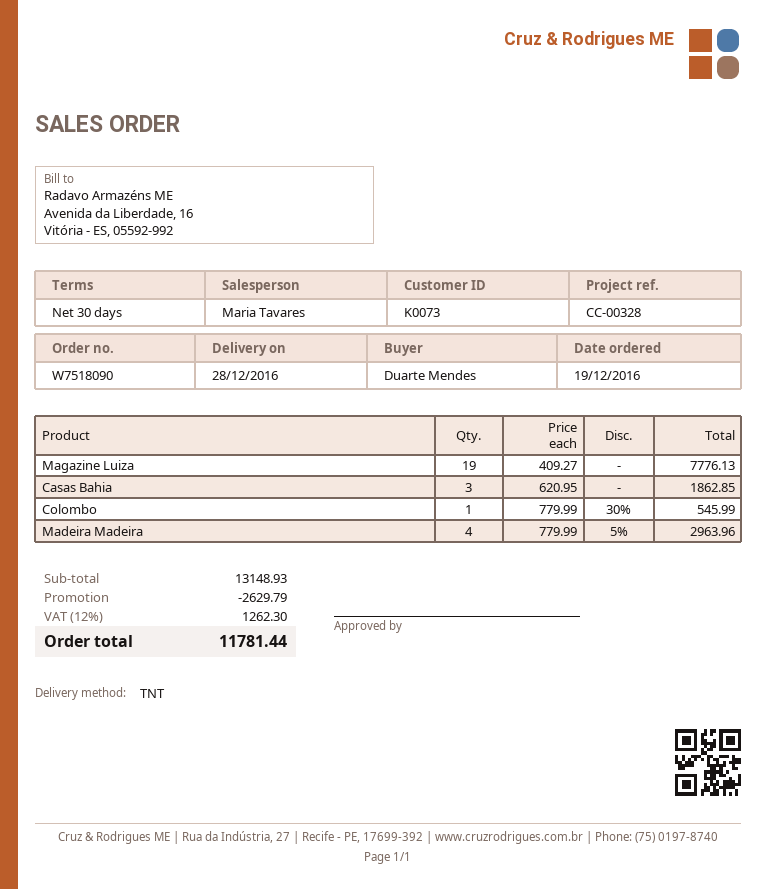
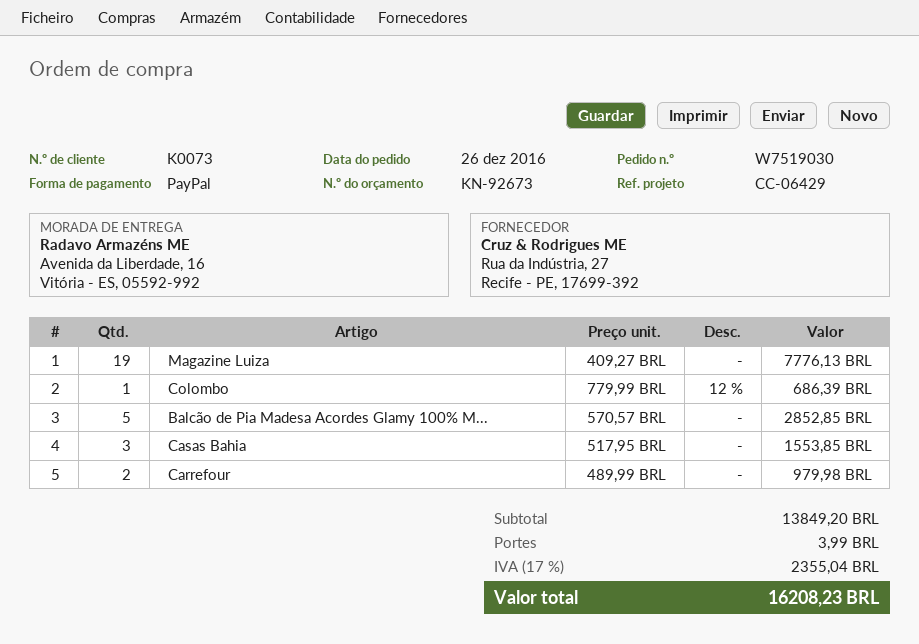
order number: W7518090 -> W7519030
order date: 2016-12-19 -> 2016-12-26
reference: CC-00328 -> CC-06429
Casas Bahia: 3 x 620.95 = 1862.85 -> 3 x 517.95 = 1553.85
Colombo: 1 x 779.99 - 30% = 545.99 -> 1 x 779.99 - 12% = 686.39
Madeira Madeira: 4 x 779.99 - 5% = 2963.96 -> none
Balcão de Pia Madesa Acordes Glamy 100% M...: none -> 5 x 570.57 = 2852.85
Carrefour: none -> 2 x 489.99 = 979.98
subtotal: 13148.93 -> 13849.20
discount: 2629.79 -> none
shipping: none -> 3.99
tax: 12% = 1262.30 -> 17% = 2355.04
total: 11781.44 -> 16208.23

